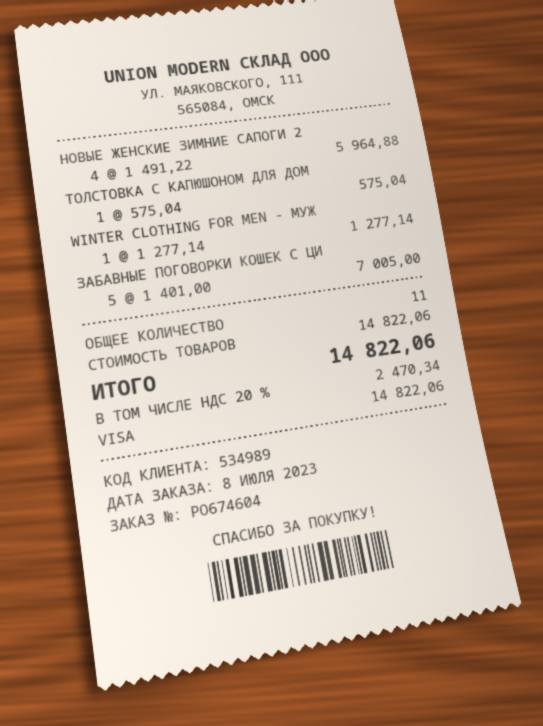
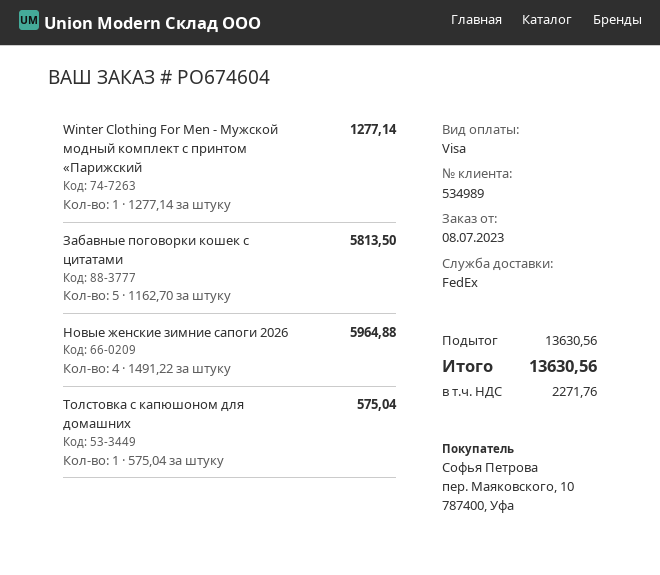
ЗАБАВНЫЕ ПОГОВОРКИ КОШЕК С ЦИ: 5 x 1401.00 = 7005.00 -> 5 x 1162.70 = 5813.50
subtotal: 14822.06 -> 13630.56
tax: 2470.34 -> 2271.76
total: 14822.06 -> 13630.56

